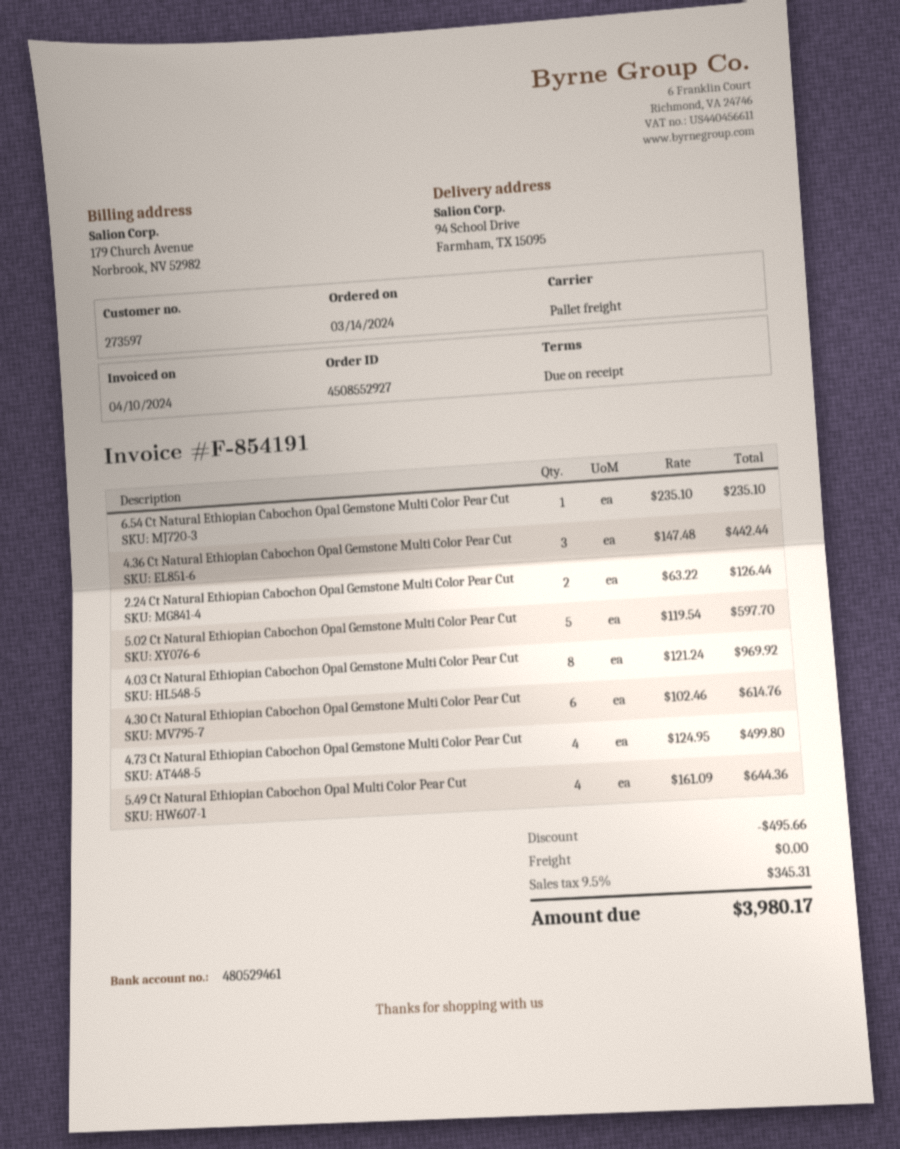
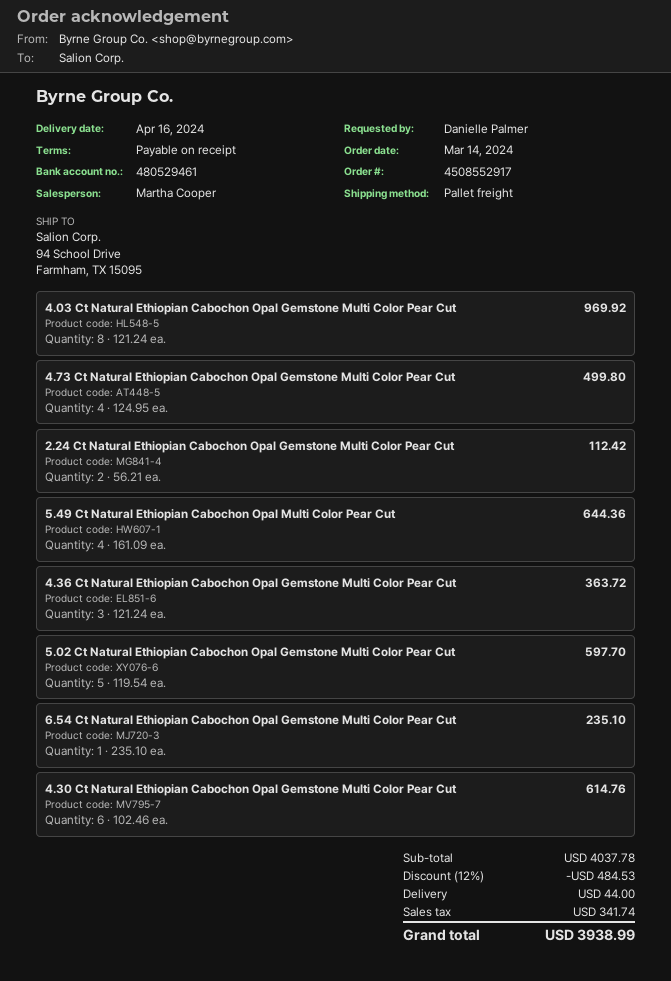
order number: 4508552927 -> 4508552917
4.36 Ct Natural Ethiopian Cabochon Opal Gemstone Multi Color Pear Cut: 3 x 147.48 = 442.44 -> 3 x 121.24 = 363.72
2.24 Ct Natural Ethiopian Cabochon Opal Gemstone Multi Color Pear Cut: 2 x 63.22 = 126.44 -> 2 x 56.21 = 112.42
discount: 495.66 -> 484.53
shipping: 0.00 -> 44.00
tax: 345.31 -> 341.74
total: 3980.17 -> 3938.99

